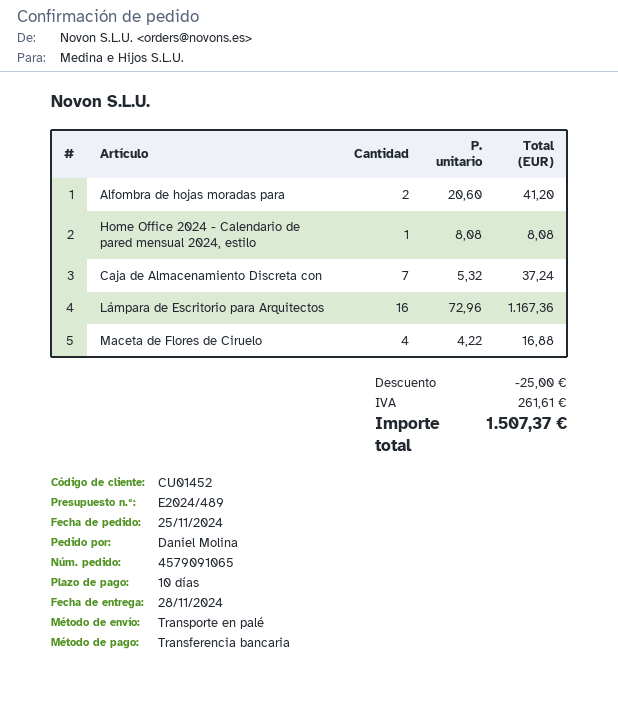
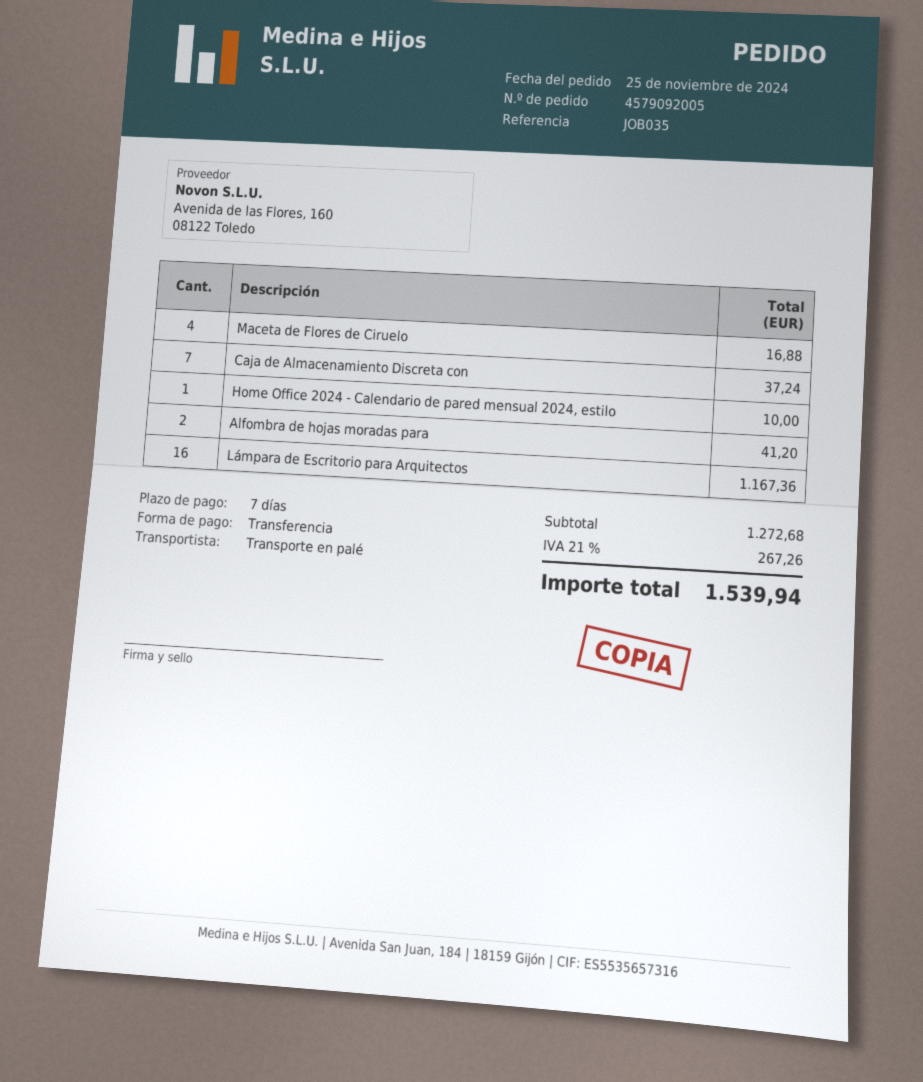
order number: 4579091065 -> 4579092005
payment terms: 10 days -> 7 days
Home Office 2024 - Calendario de pared mensual 2024, estilo: 1 for 8.08 -> 1 for 10.00
discount: 25.00 -> none
tax: 261.61 -> 267.26
total: 1507.37 -> 1539.94

